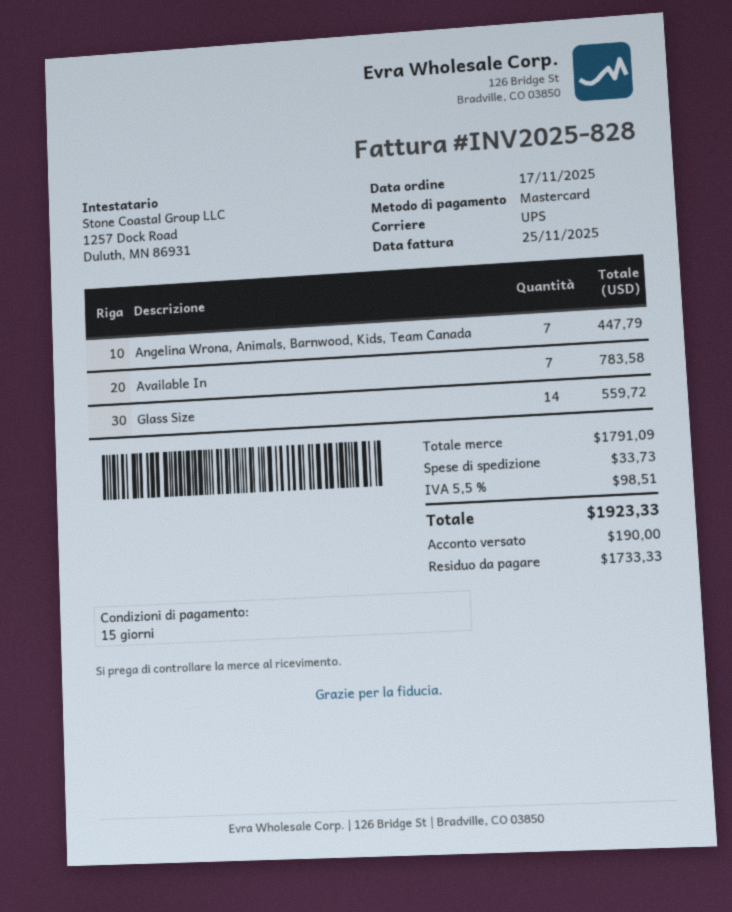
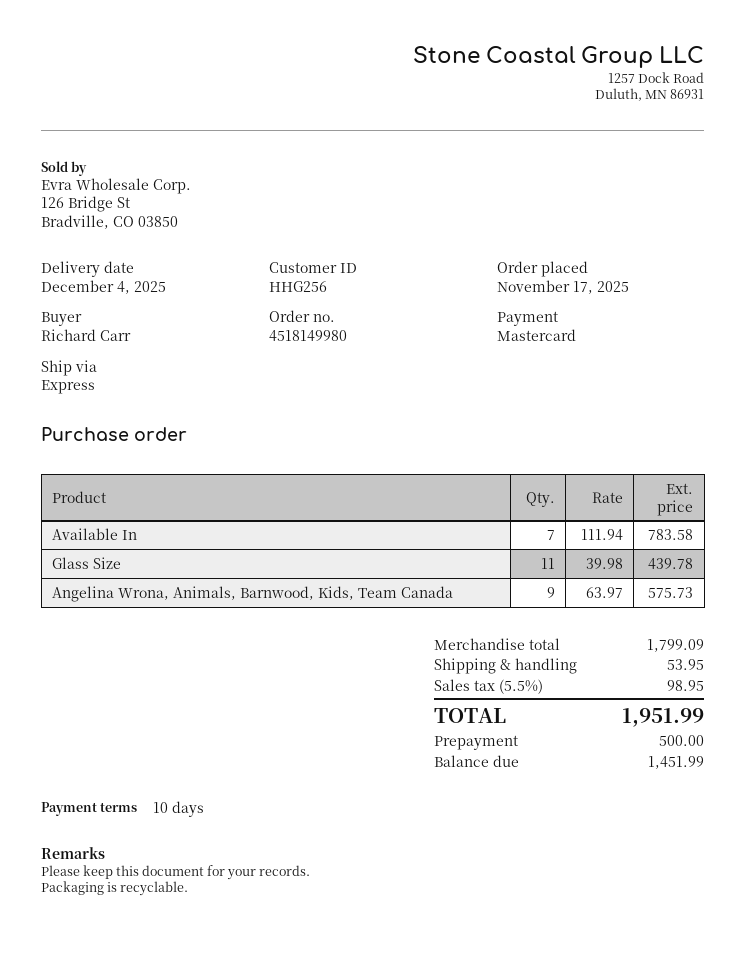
payment terms: 15 days -> 10 days
shipping method: UPS -> express
Angelina Wrona, Animals, Barnwood, Kids, Team Canada: 7 for 447.79 -> 9 for 575.73
Glass Size: 14 for 559.72 -> 11 for 439.78
subtotal: 1791.09 -> 1799.09
shipping: 33.73 -> 53.95
tax: 5.5% = 98.51 -> 5.5% = 98.95
total: 1923.33 -> 1951.99
deposit: 190.00 -> 500.00
balance: 1733.33 -> 1451.99

